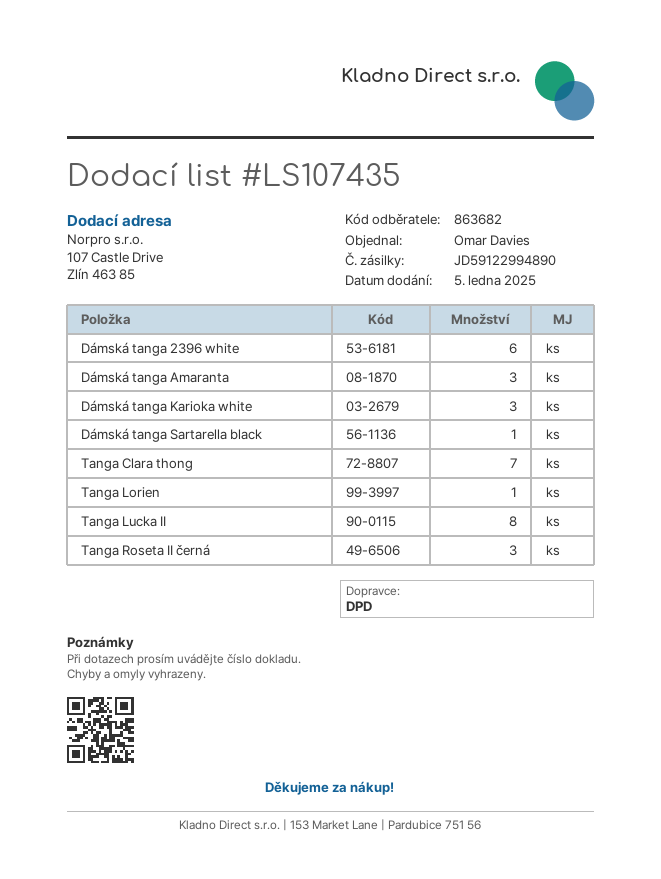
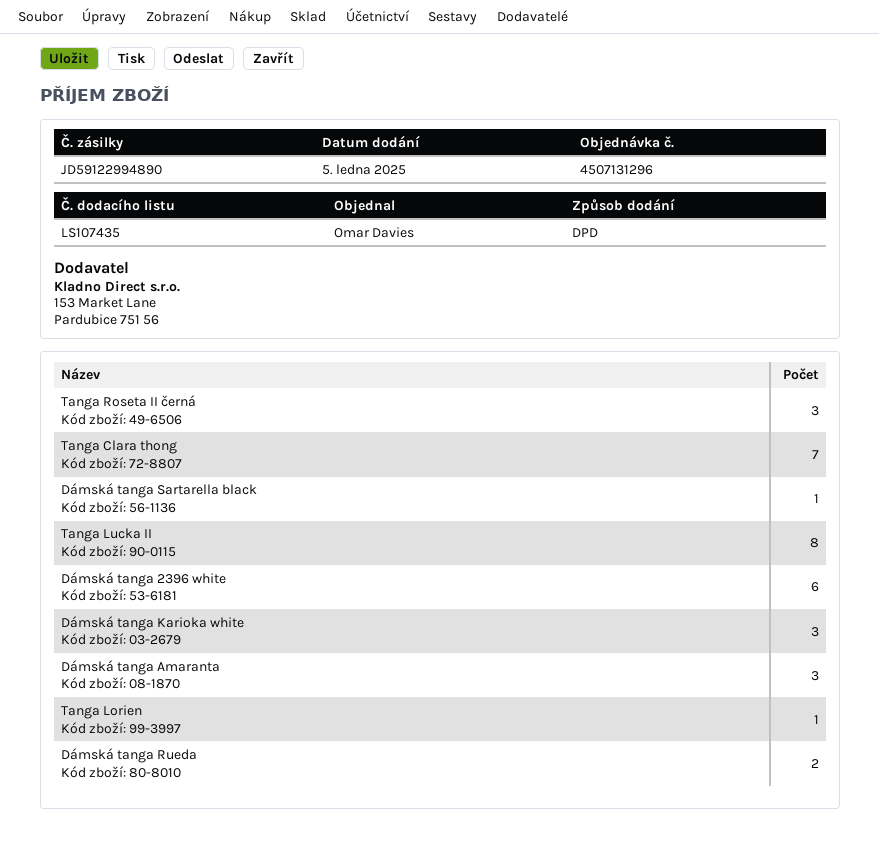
Dámská tanga Rueda: none -> 2

